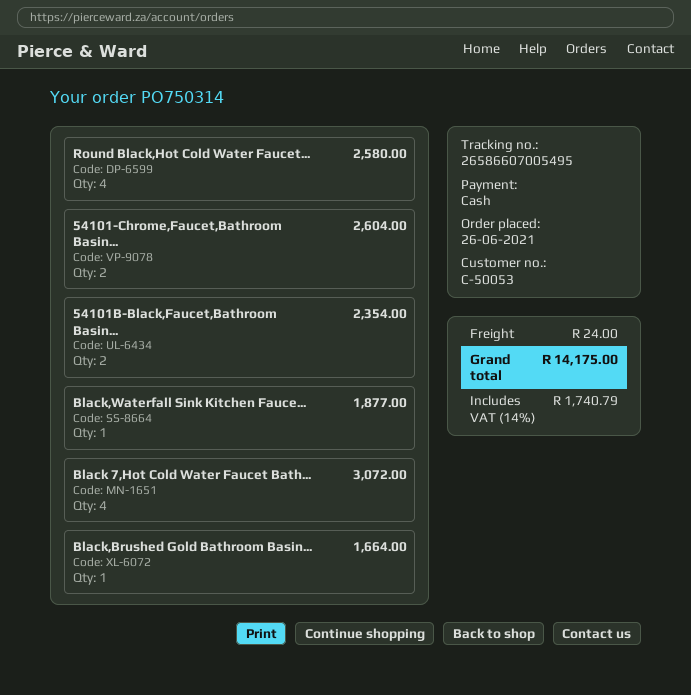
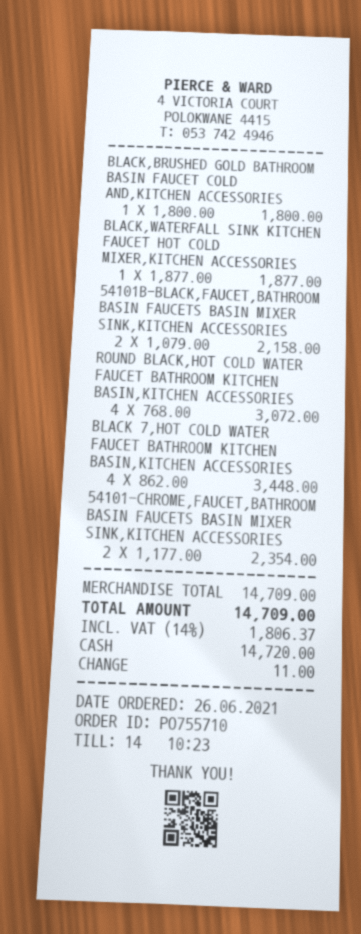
order number: PO750314 -> PO755710
Round Black,Hot Cold Water Faucet...: 4 for 2580.00 -> 4 for 3072.00
54101-Chrome,Faucet,Bathroom Basin...: 2 for 2604.00 -> 2 for 2354.00
54101B-Black,Faucet,Bathroom Basin...: 2 for 2354.00 -> 2 for 2158.00
Black 7,Hot Cold Water Faucet Bath...: 4 for 3072.00 -> 4 for 3448.00
Black,Brushed Gold Bathroom Basin...: 1 for 1664.00 -> 1 for 1800.00
shipping: 24.00 -> none
tax: 14% = 1740.79 -> 14% = 1806.37
total: 14175.00 -> 14709.00

